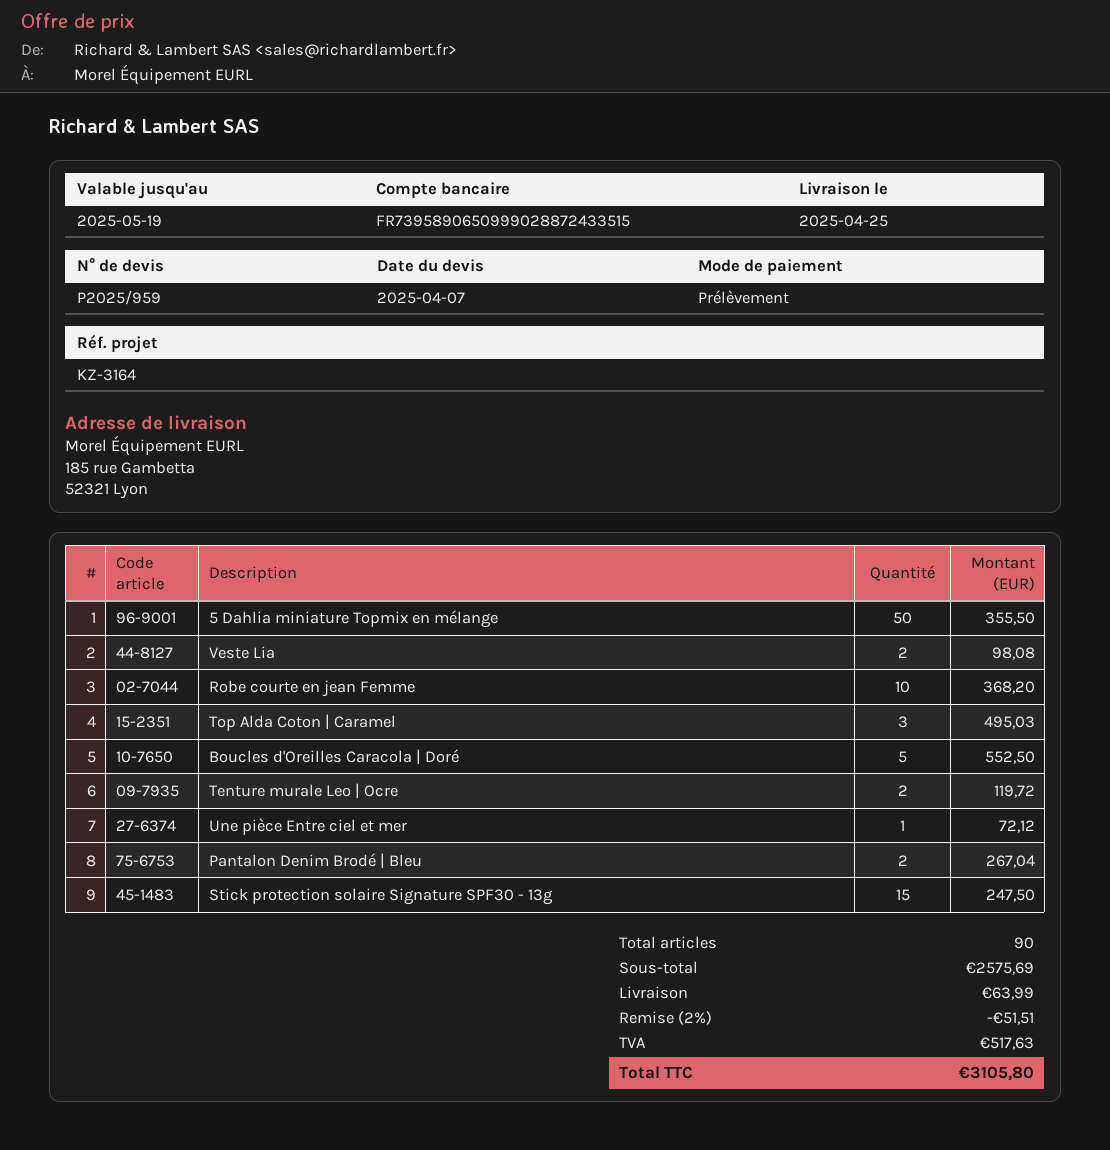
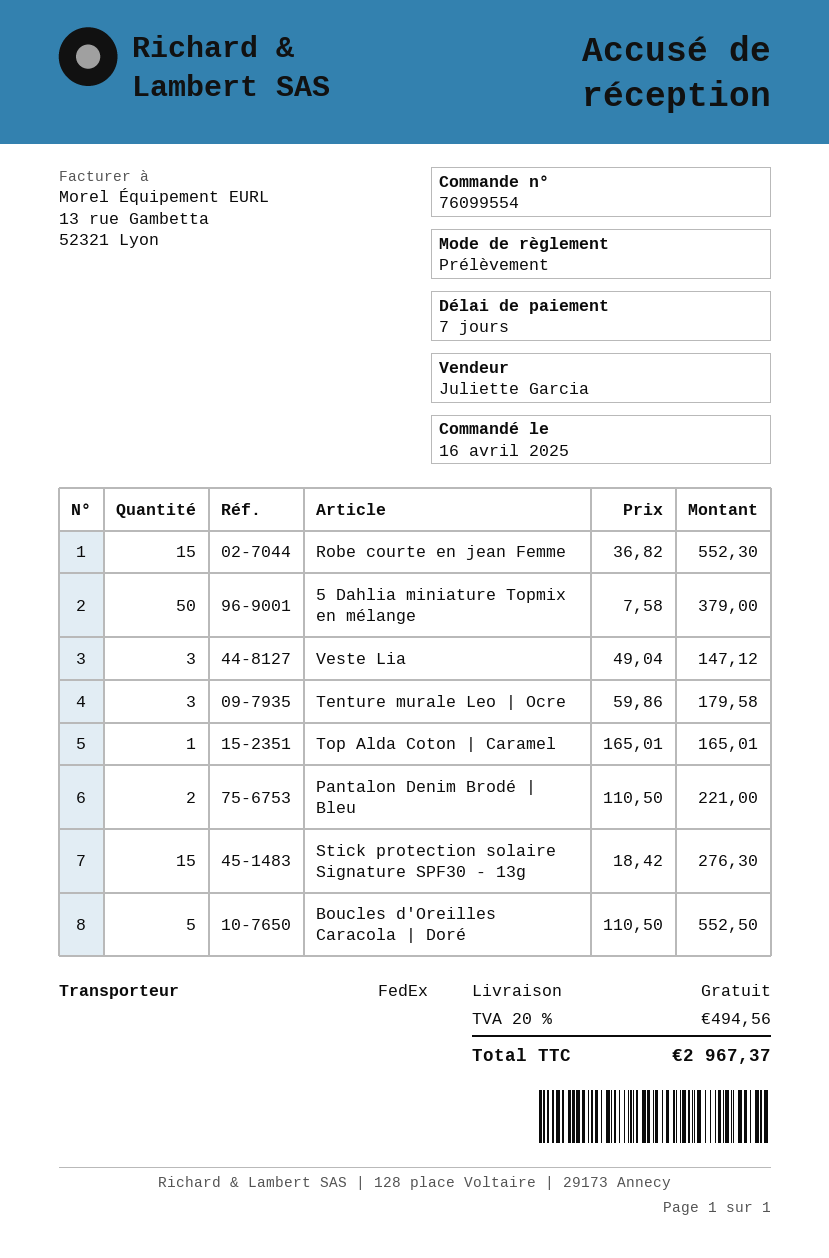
5 Dahlia miniature Topmix en mélange: 50 for 355.50 -> 50 for 379.00
Veste Lia: 2 for 98.08 -> 3 for 147.12
Robe courte en jean Femme: 10 for 368.20 -> 15 for 552.30
Top Alda Coton | Caramel: 3 for 495.03 -> 1 for 165.01
Tenture murale Leo | Ocre: 2 for 119.72 -> 3 for 179.58
Une pièce Entre ciel et mer: 1 for 72.12 -> none
Pantalon Denim Brodé | Bleu: 2 for 267.04 -> 2 for 221.00
Stick protection solaire Signature SPF30 - 13g: 15 for 247.50 -> 15 for 276.30
discount: 2% = 51.51 -> none
shipping: 63.99 -> 0.00
tax: 517.63 -> 494.56
total: 3105.80 -> 2967.37

